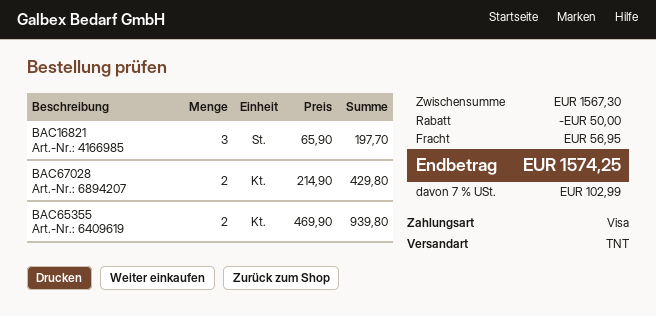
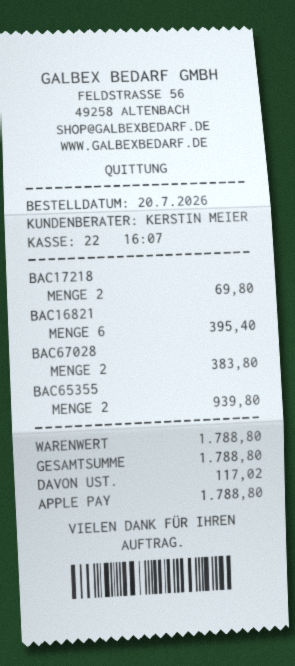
payment method: Visa -> Apple Pay
BAC16821: 3 for 197.70 -> 6 for 395.40
BAC67028: 2 for 429.80 -> 2 for 383.80
BAC17218: none -> 2 for 69.80
subtotal: 1567.30 -> 1788.80
discount: 50.00 -> none
shipping: 56.95 -> none
tax: 102.99 -> 117.02
total: 1574.25 -> 1788.80

